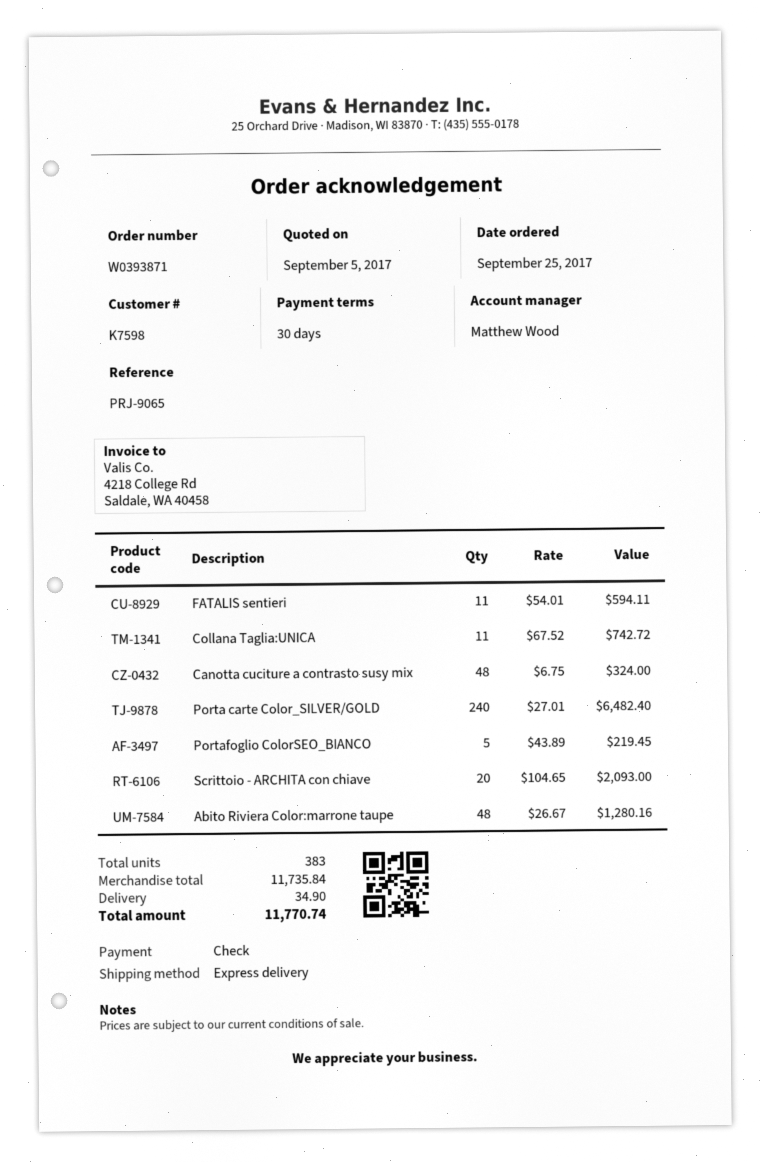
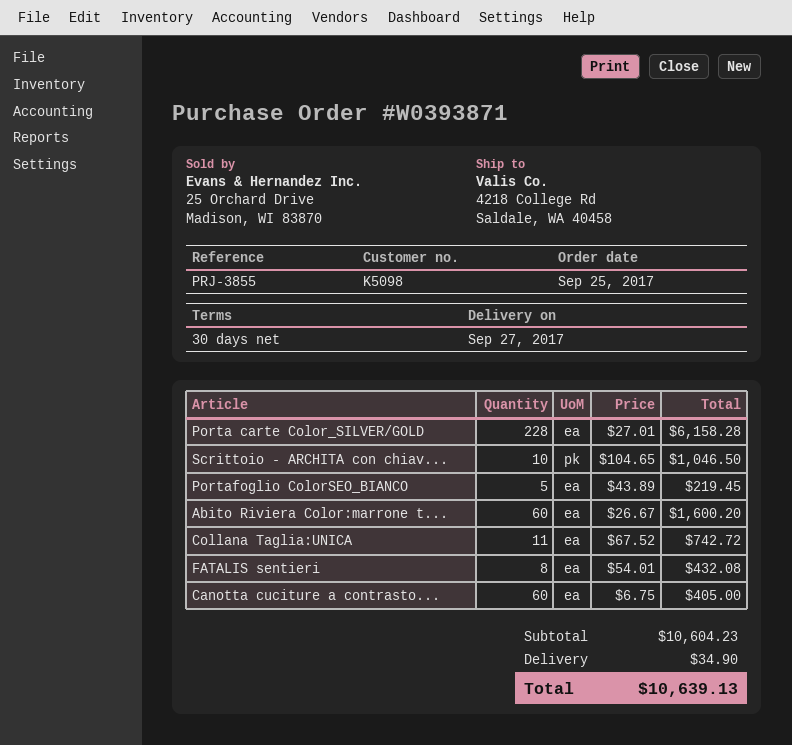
customer number: K7598 -> K5098
reference: PRJ-9065 -> PRJ-3855
FATALIS sentieri: 11 x 54.01 = 594.11 -> 8 x 54.01 = 432.08
Canotta cuciture a contrasto susy mix: 48 x 6.75 = 324.00 -> 60 x 6.75 = 405.00
Porta carte Color_SILVER/GOLD: 240 x 27.01 = 6482.40 -> 228 x 27.01 = 6158.28
Scrittoio - ARCHITA con chiave: 20 x 104.65 = 2093.00 -> 10 x 104.65 = 1046.50
Abito Riviera Color:marrone taupe: 48 x 26.67 = 1280.16 -> 60 x 26.67 = 1600.20
subtotal: 11735.84 -> 10604.23
total: 11770.74 -> 10639.13

